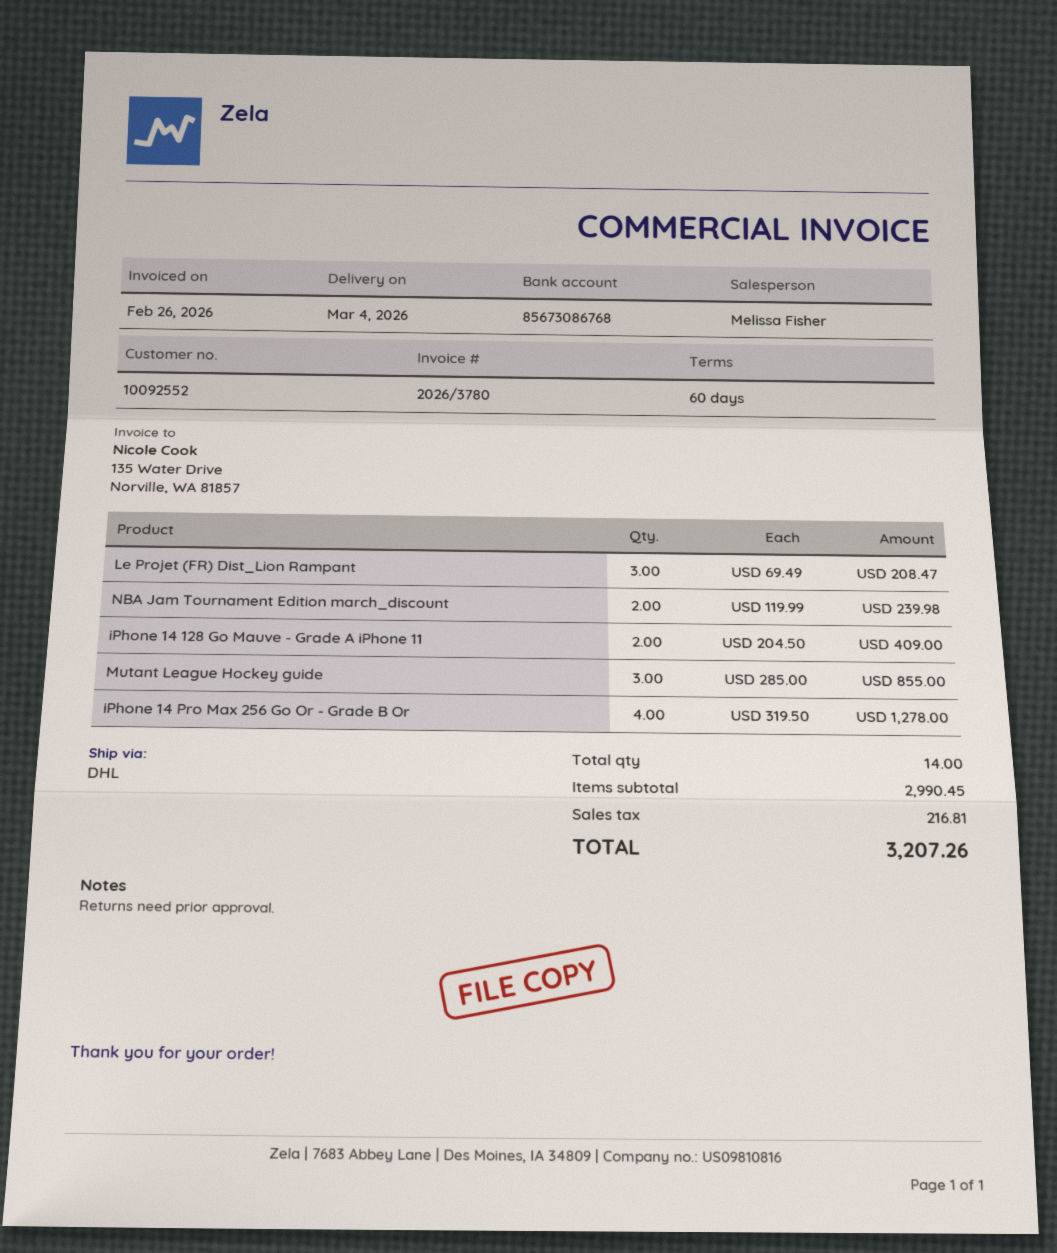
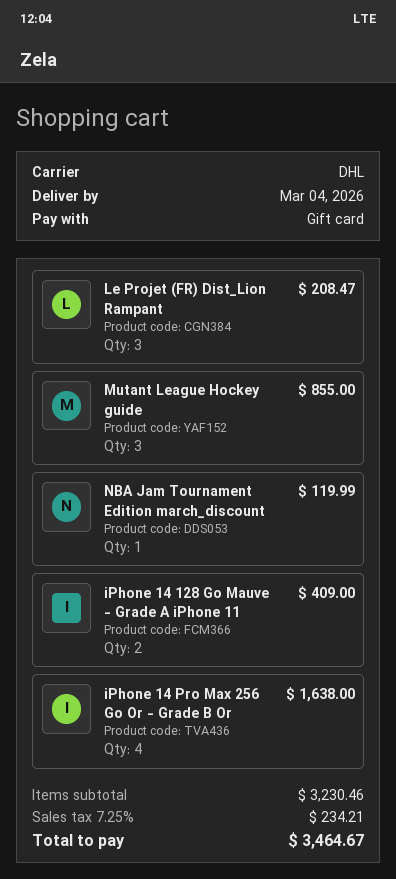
NBA Jam Tournament Edition march_discount: 2 for 239.98 -> 1 for 119.99
iPhone 14 Pro Max 256 Go Or - Grade B Or: 4 for 1278.00 -> 4 for 1638.00
subtotal: 2990.45 -> 3230.46
tax: 216.81 -> 234.21
total: 3207.26 -> 3464.67

